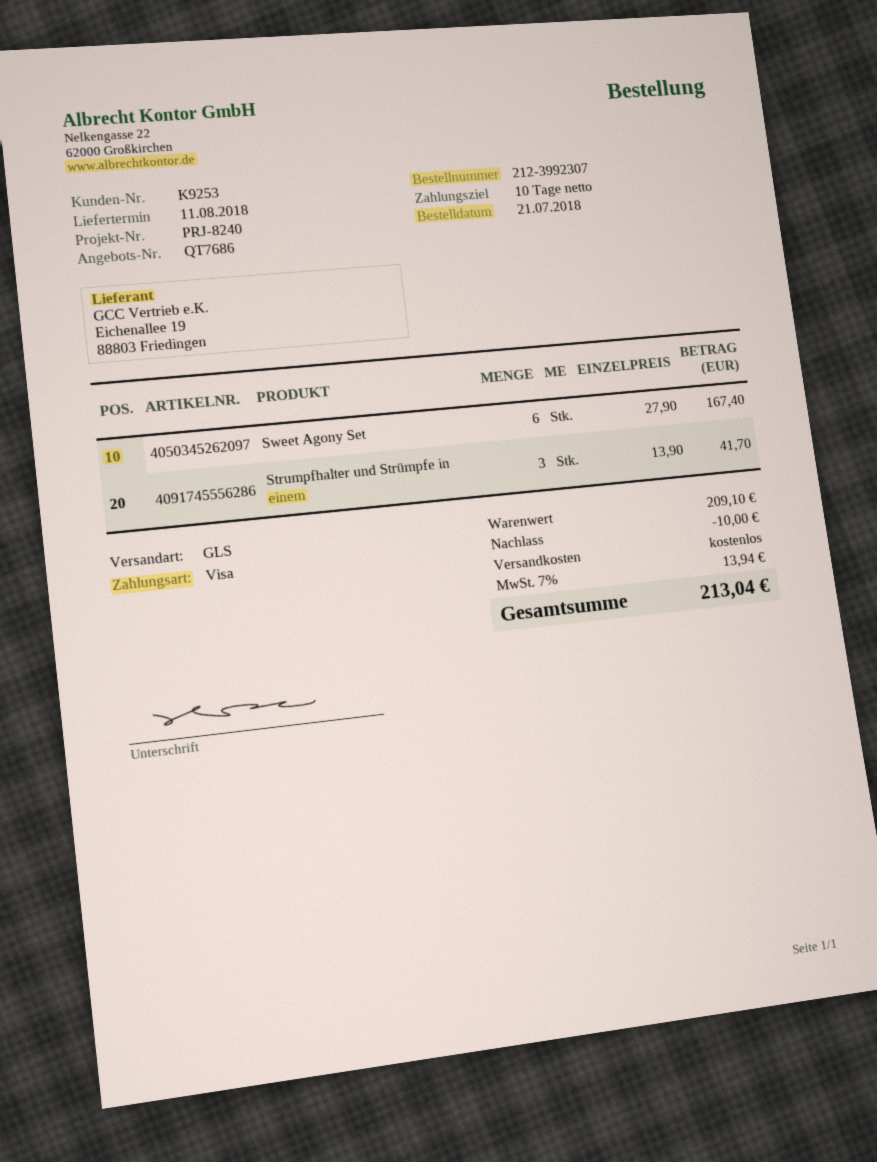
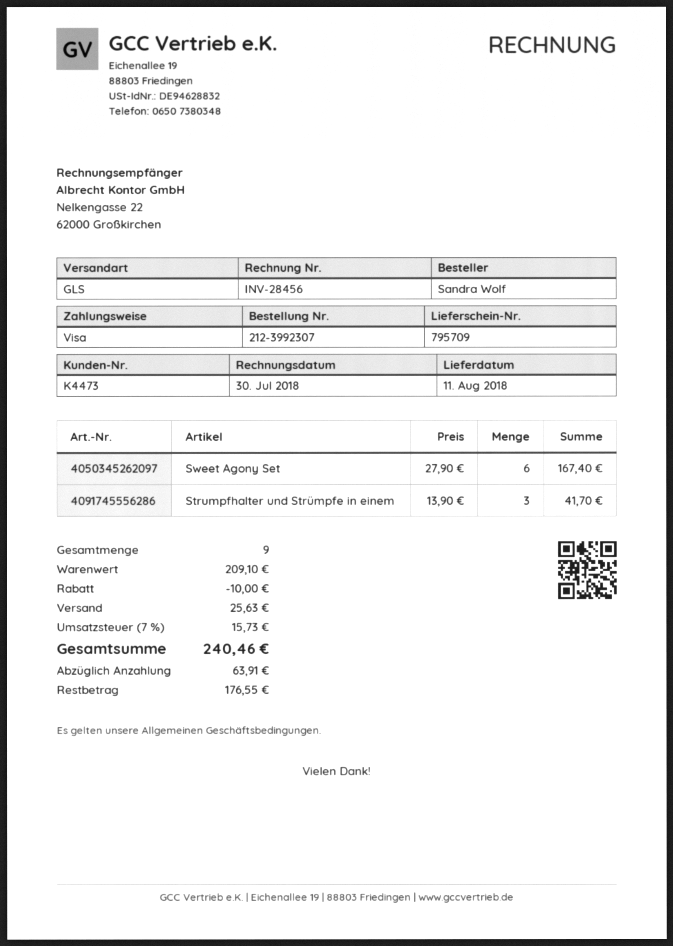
customer number: K9253 -> K4473
shipping: 0.00 -> 25.63
tax: 7% = 13.94 -> 7% = 15.73
total: 213.04 -> 240.46

